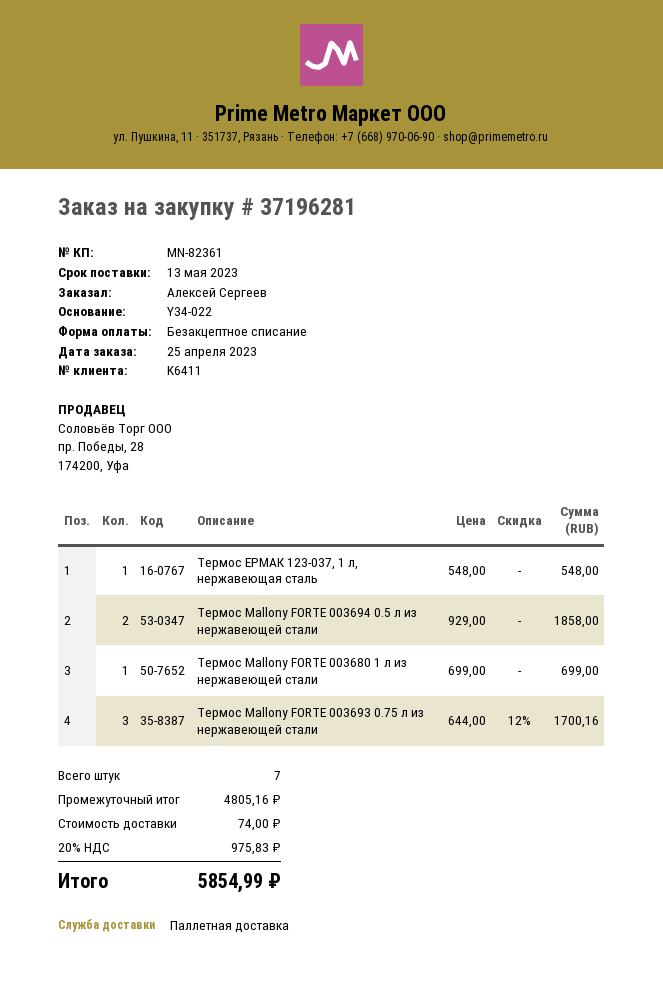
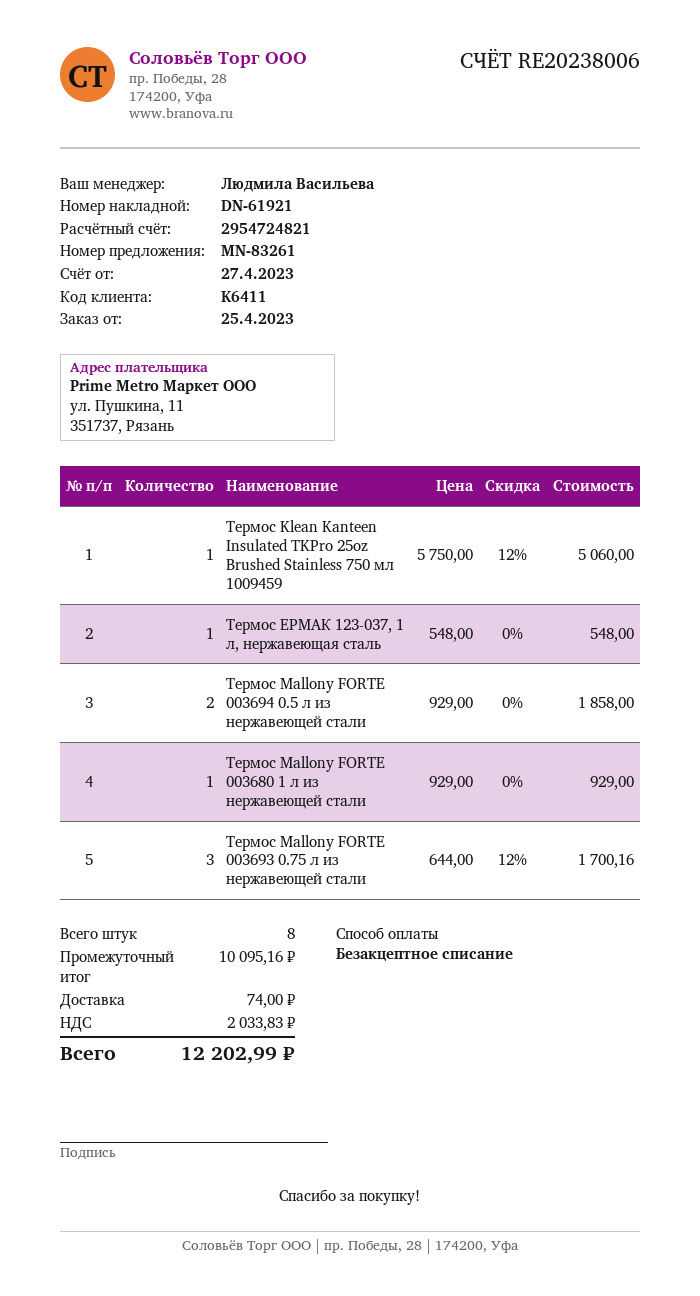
quote number: MN-82361 -> MN-83261
Термос Mallony FORTE 003680 1 л из нержавеющей стали: 1 x 699.00 = 699.00 -> 1 x 929.00 = 929.00
Термос Klean Kanteen Insulated TKPro 25oz Brushed Stainless 750 мл 1009459: none -> 1 x 5750.00 - 12% = 5060.00
total quantity: 7 -> 8
subtotal: 4805.16 -> 10095.16
tax: 975.83 -> 2033.83
total: 5854.99 -> 12202.99

